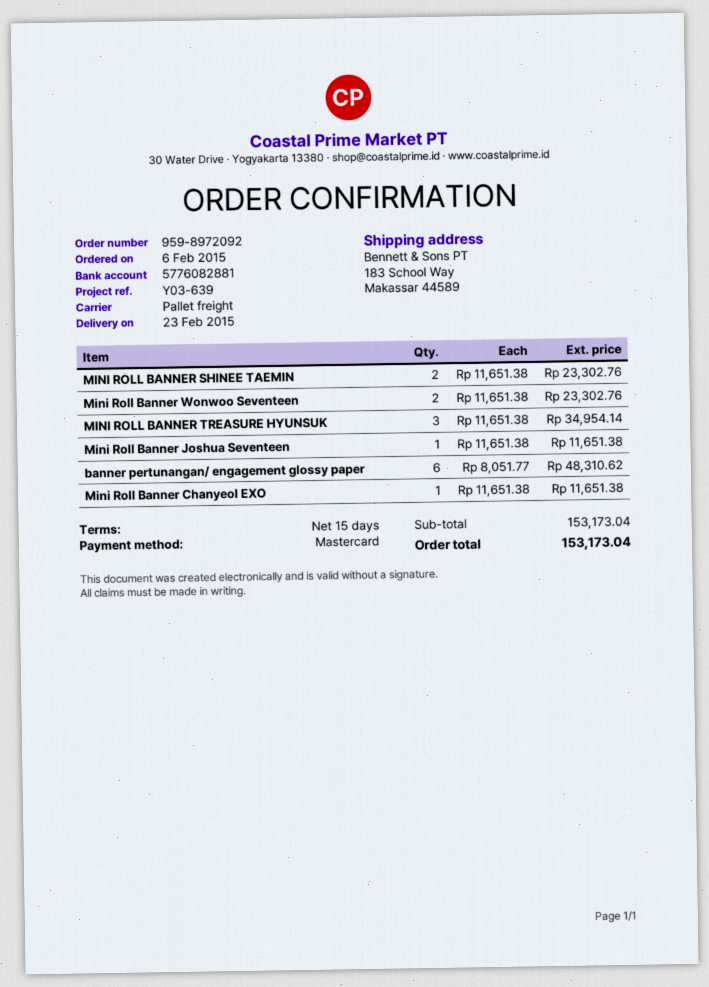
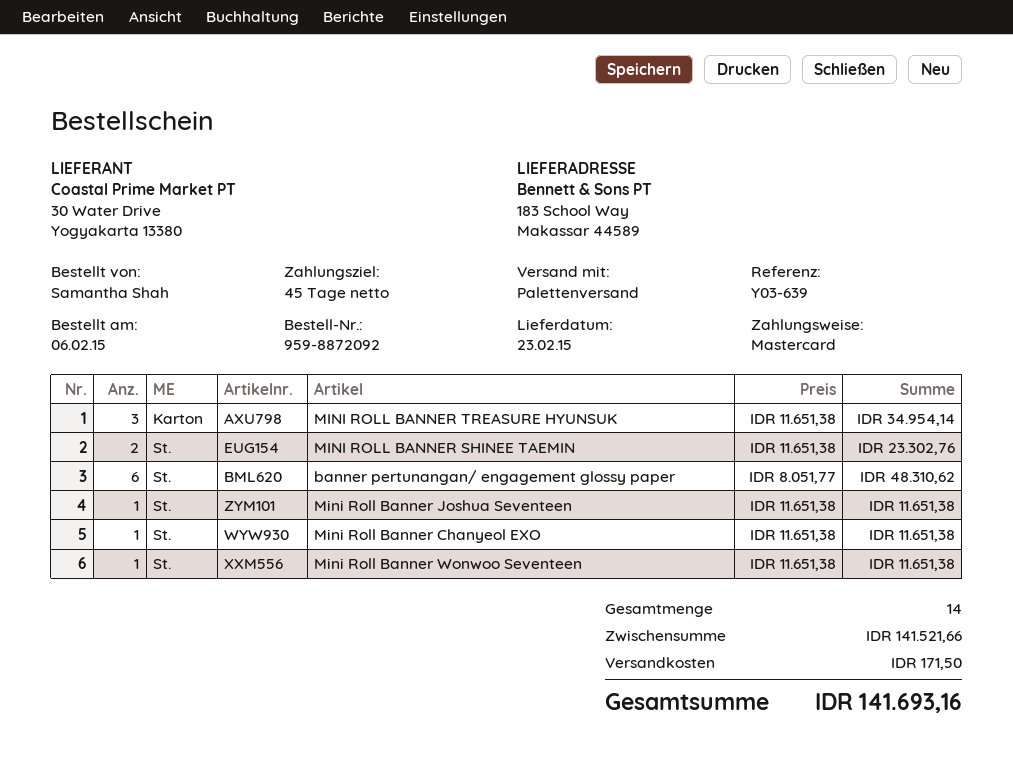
order number: 959-8972092 -> 959-8872092
payment terms: 15 days -> 45 days
Mini Roll Banner Wonwoo Seventeen: 2 x 11651.38 = 23302.76 -> 1 x 11651.38 = 11651.38
subtotal: 153173.04 -> 141521.66
shipping: none -> 171.50
total: 153173.04 -> 141693.16

